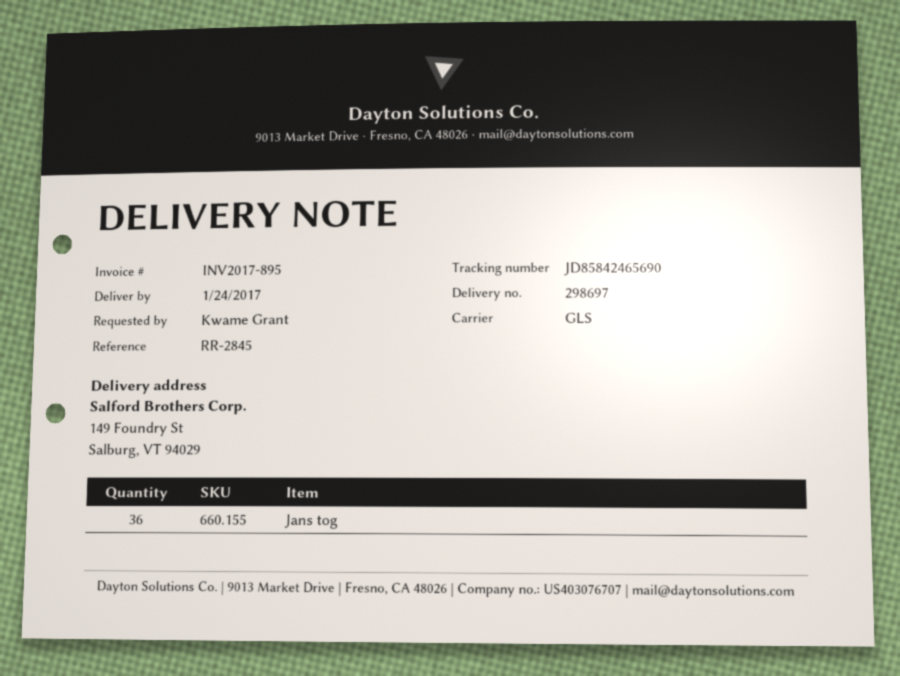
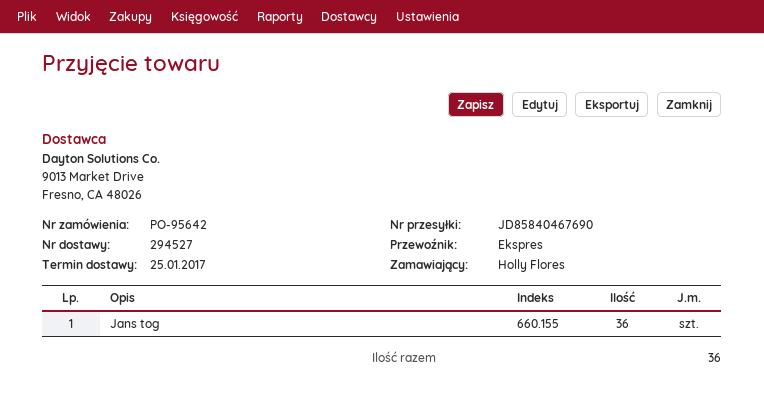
delivery note number: 298697 -> 294527
delivery date: 2017-01-24 -> 2017-01-25
ordered by: Kwame Grant -> Holly Flores
shipping method: GLS -> express
tracking number: JD85842465690 -> JD85840467690

